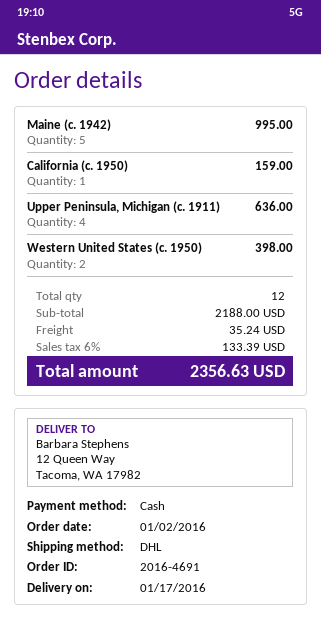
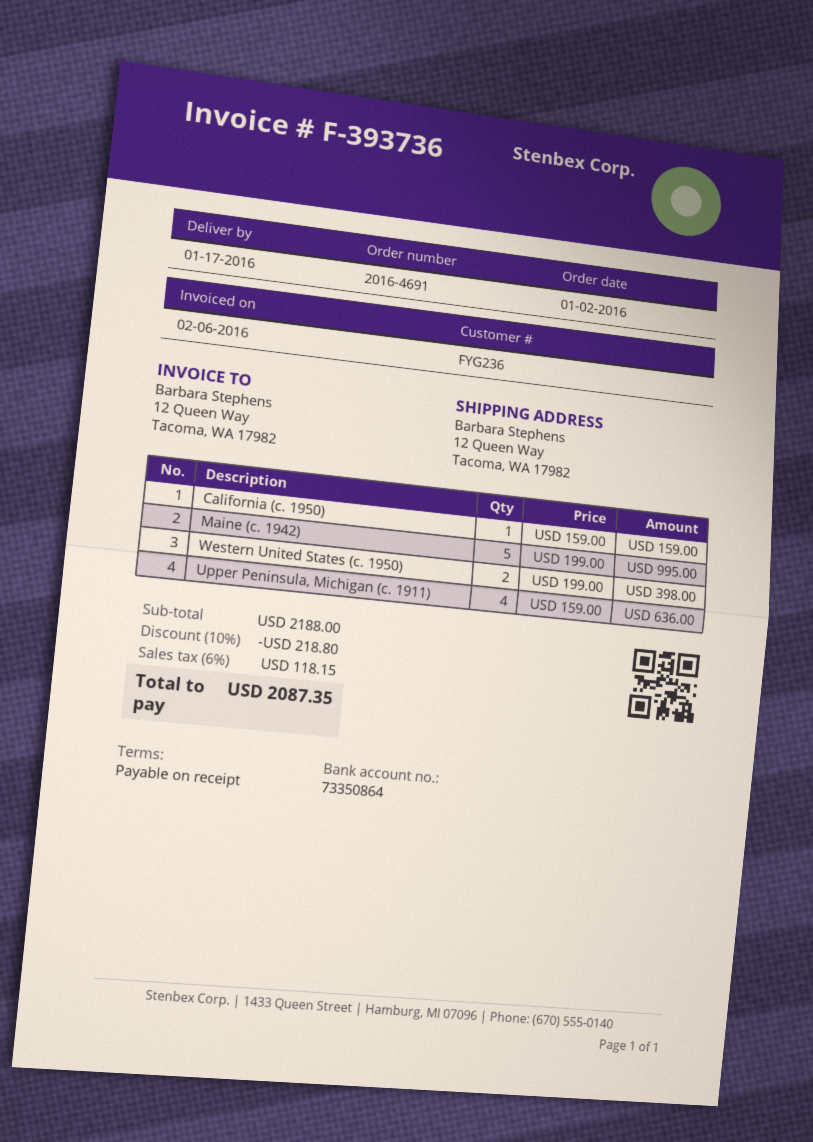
discount: none -> 10% = 218.80
shipping: 35.24 -> none
tax: 6% = 133.39 -> 6% = 118.15
total: 2356.63 -> 2087.35

